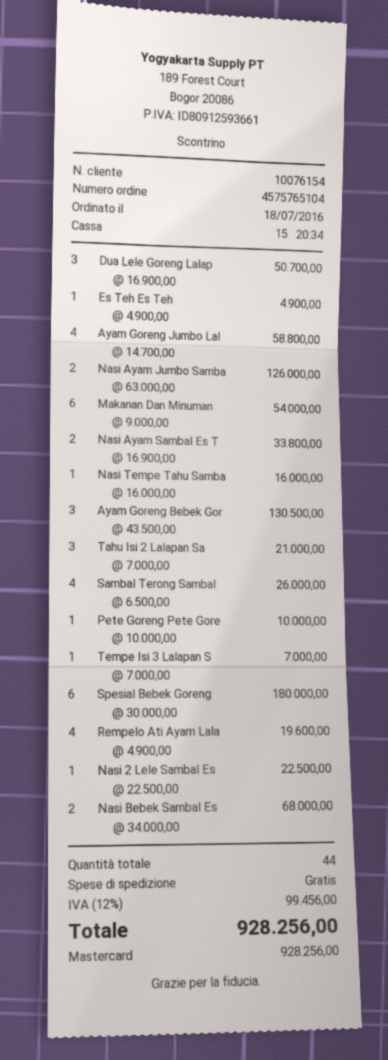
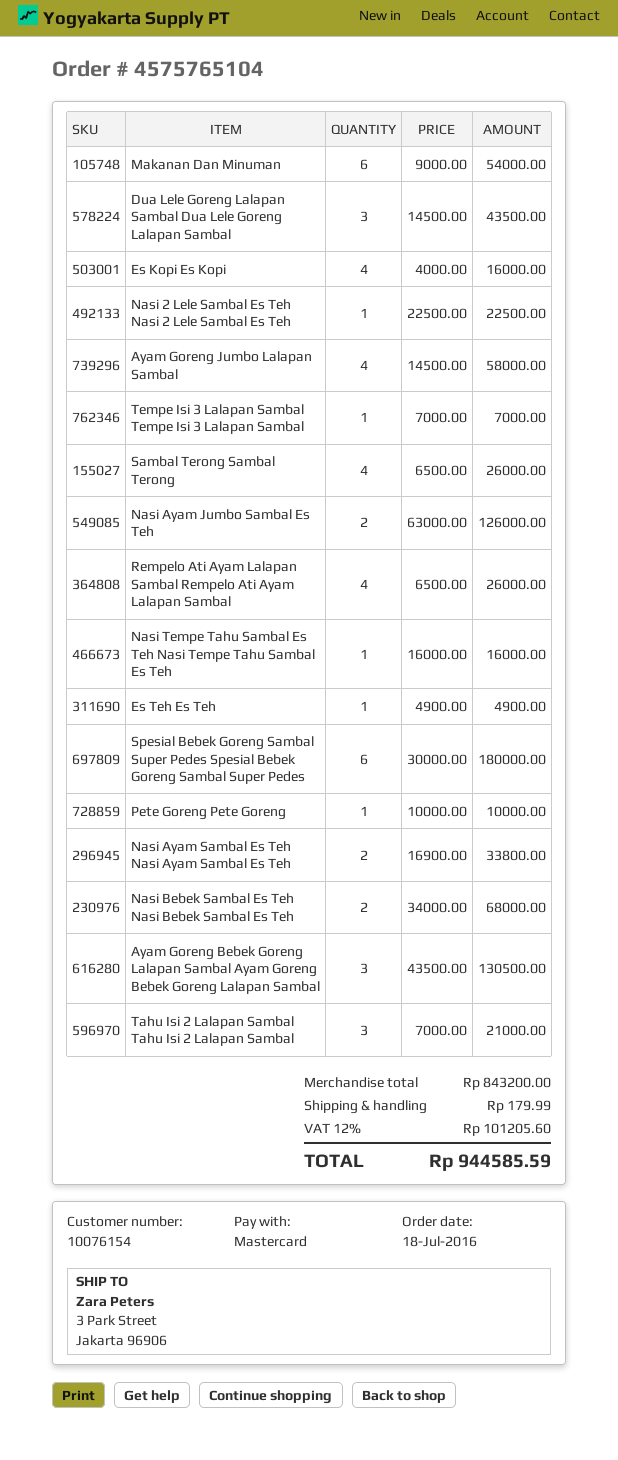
Dua Lele Goreng Lalap: 3 x 16900.00 = 50700.00 -> 3 x 14500.00 = 43500.00
Ayam Goreng Jumbo Lal: 4 x 14700.00 = 58800.00 -> 4 x 14500.00 = 58000.00
Rempelo Ati Ayam Lala: 4 x 4900.00 = 19600.00 -> 4 x 6500.00 = 26000.00
Es Kopi Es Kopi: none -> 4 x 4000.00 = 16000.00
shipping: 0.00 -> 179.99
tax: 12% = 99456.00 -> 12% = 101205.60
total: 928256.00 -> 944585.59

